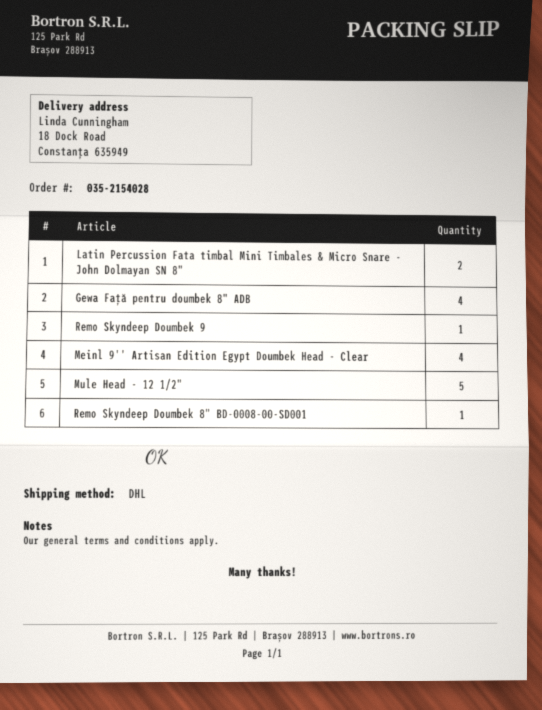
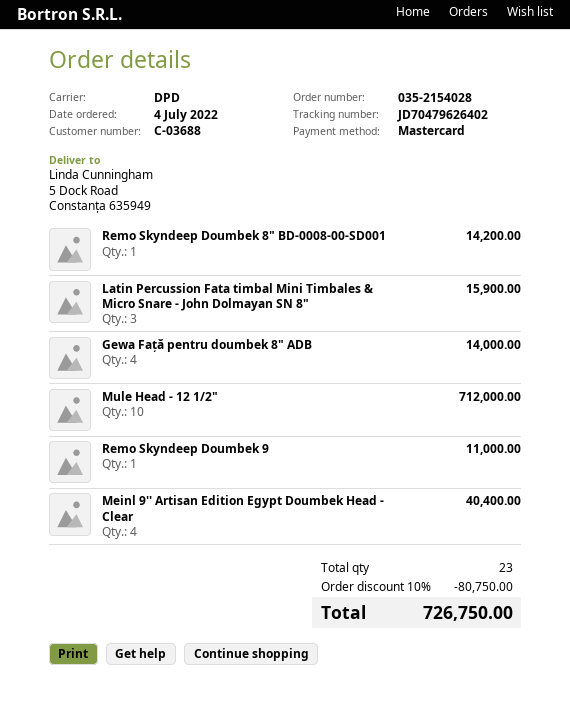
shipping method: DHL -> DPD
ship to: 18 Dock Road, Constanța 635949 -> 5 Dock Road, Constanța 635949
Latin Percussion Fata timbal Mini Timbales & Micro Snare - John Dolmayan SN 8": 2 -> 3
Mule Head - 12 1/2": 5 -> 10

